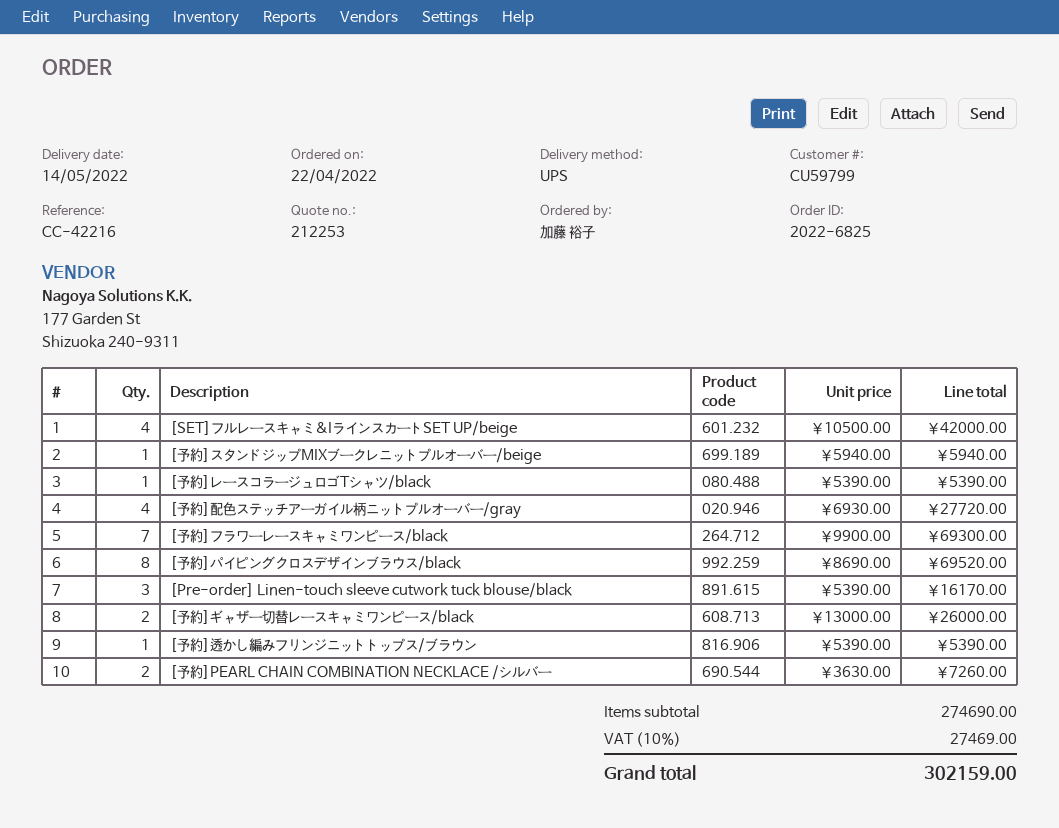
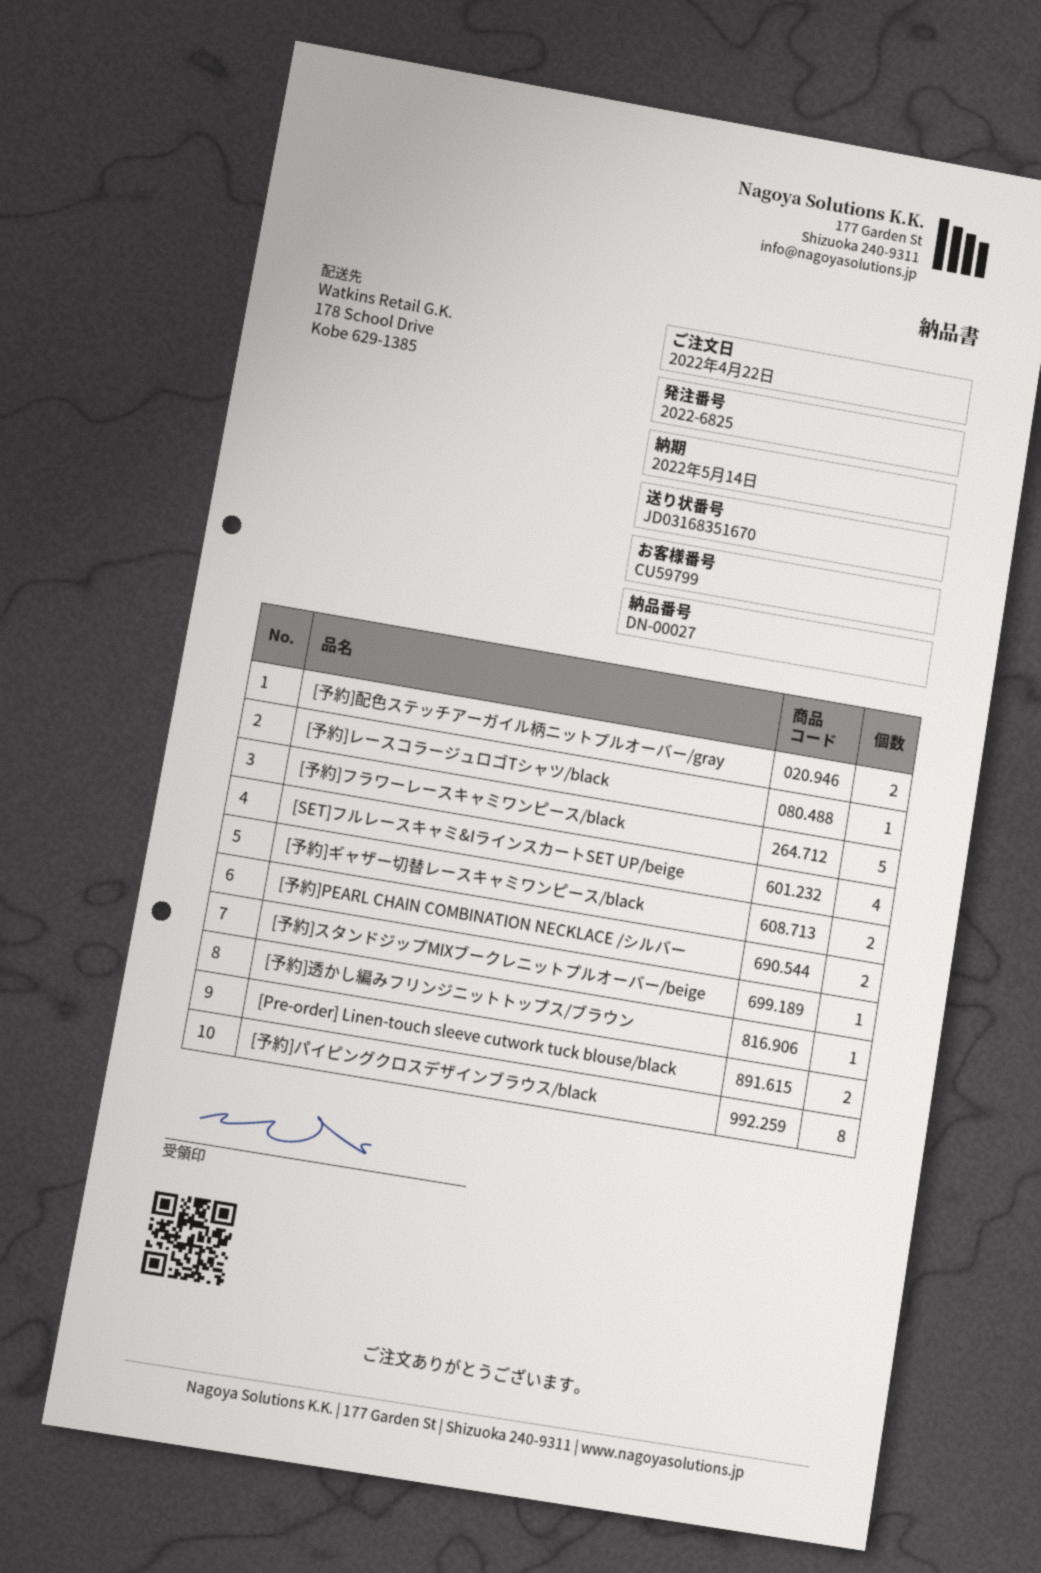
[予約]配色ステッチアーガイル柄ニットプルオーバー/gray: 4 -> 2
[予約]フラワーレースキャミワンピース/black: 7 -> 5
[Pre-order] Linen-touch sleeve cutwork tuck blouse/black: 3 -> 2

